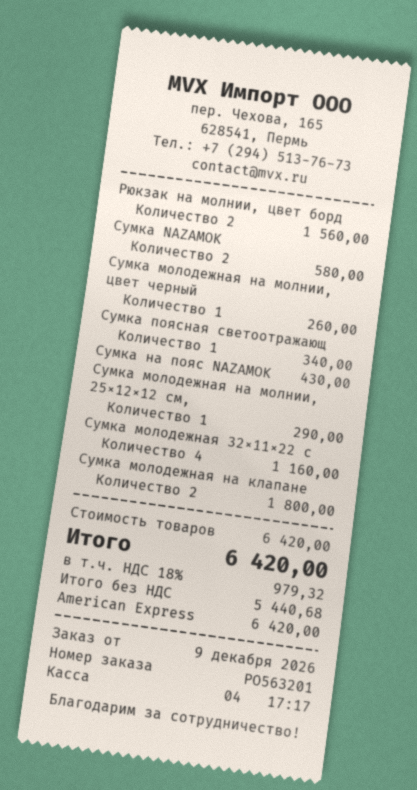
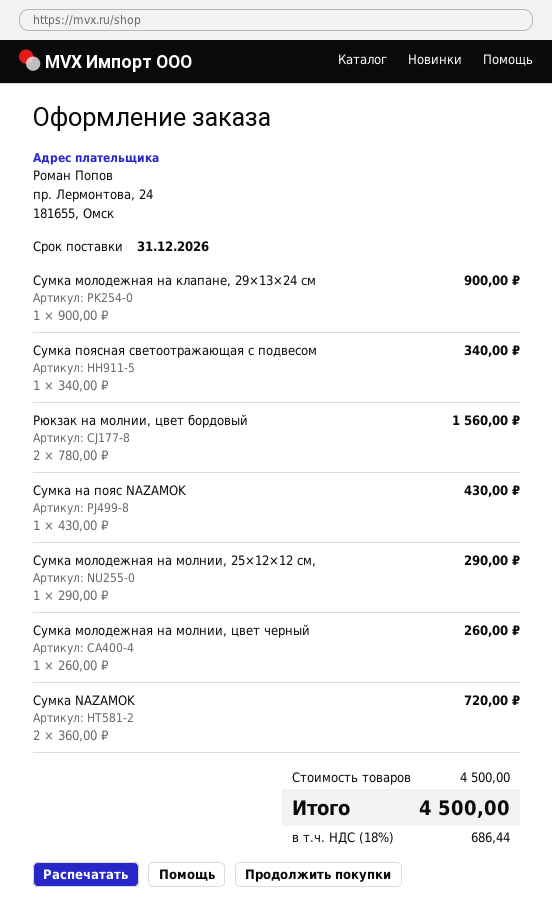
Сумка NAZAMOK: 2 for 580.00 -> 2 for 720.00
Сумка молодежная 32×11×22 с: 4 for 1160.00 -> none
Сумка молодежная на клапане: 2 for 1800.00 -> 1 for 900.00
subtotal: 6420.00 -> 4500.00
tax: 18% = 979.32 -> 18% = 686.44
total: 6420.00 -> 4500.00

